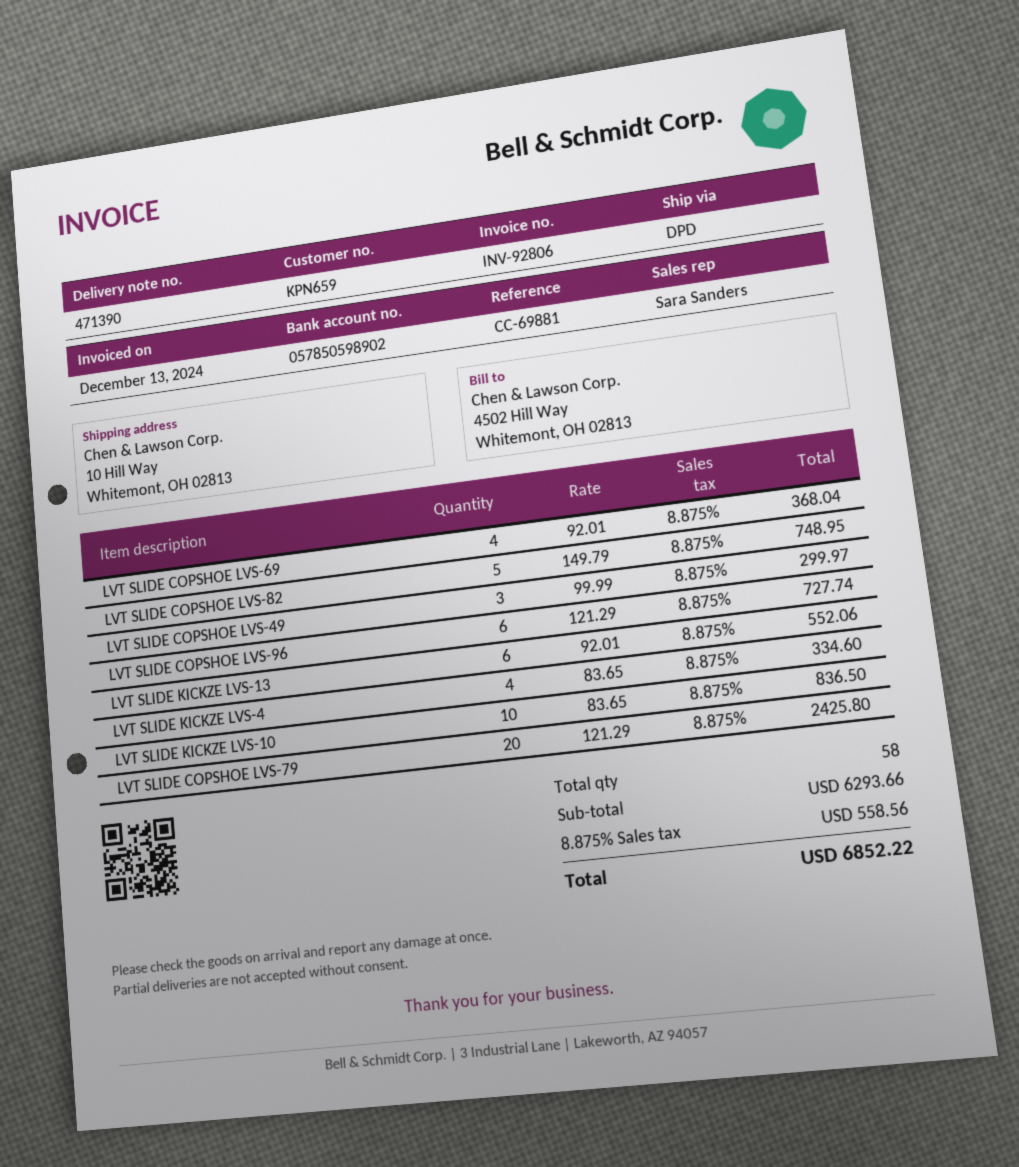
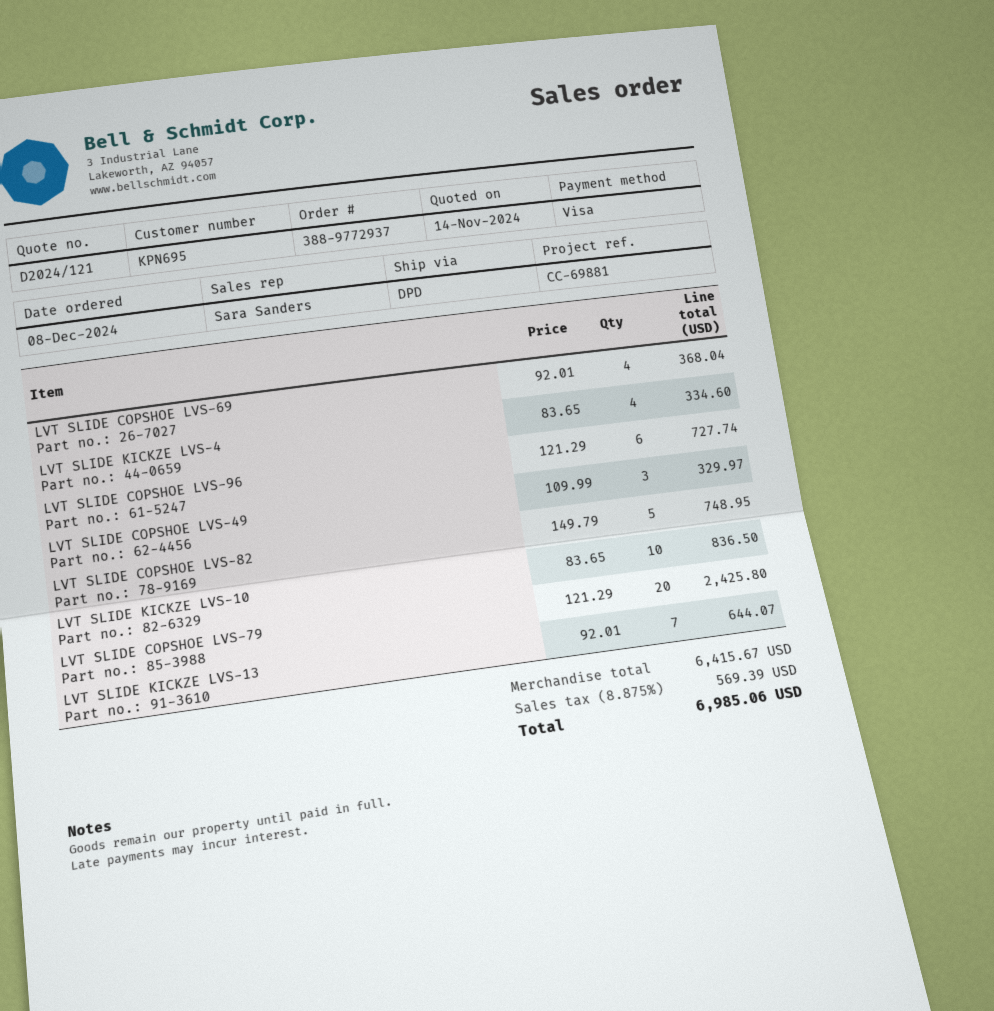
customer number: KPN659 -> KPN695
LVT SLIDE COPSHOE LVS-49: 3 x 99.99 = 299.97 -> 3 x 109.99 = 329.97
LVT SLIDE KICKZE LVS-13: 6 x 92.01 = 552.06 -> 7 x 92.01 = 644.07
subtotal: 6293.66 -> 6415.67
tax: 8.875% = 558.56 -> 8.875% = 569.39
total: 6852.22 -> 6985.06

